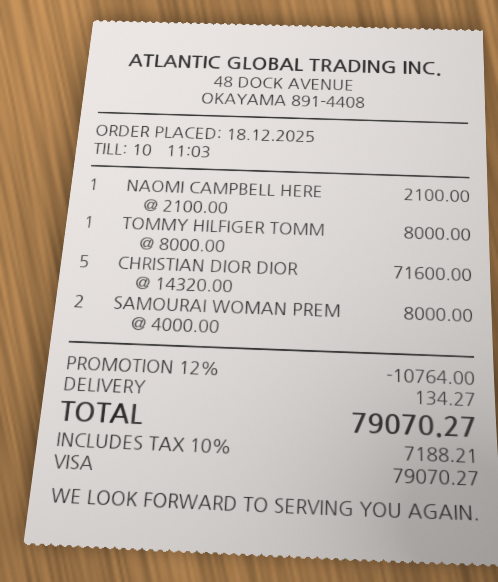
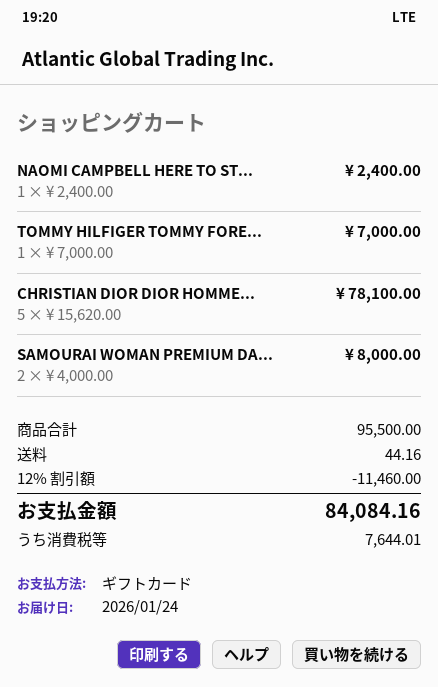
payment method: Visa -> gift card
NAOMI CAMPBELL HERE: 1 x 2100.00 = 2100.00 -> 1 x 2400.00 = 2400.00
TOMMY HILFIGER TOMM: 1 x 8000.00 = 8000.00 -> 1 x 7000.00 = 7000.00
CHRISTIAN DIOR DIOR: 5 x 14320.00 = 71600.00 -> 5 x 15620.00 = 78100.00
discount: 12% = 10764.00 -> 12% = 11460.00
shipping: 134.27 -> 44.16
tax: 7188.21 -> 7644.01
total: 79070.27 -> 84084.16

